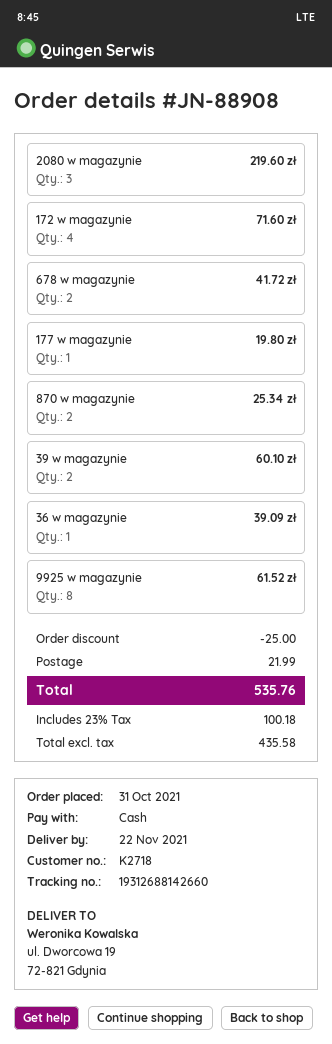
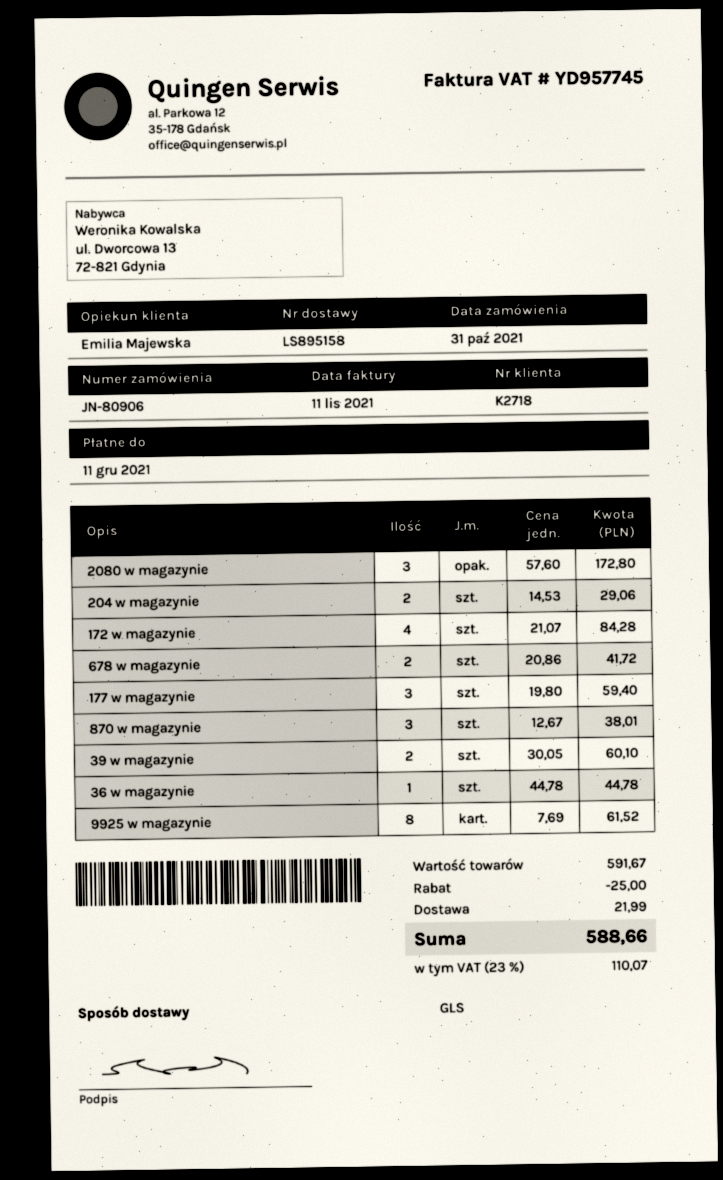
order number: JN-88908 -> JN-80906
2080 w magazynie: 3 for 219.60 -> 3 for 172.80
172 w magazynie: 4 for 71.60 -> 4 for 84.28
177 w magazynie: 1 for 19.80 -> 3 for 59.40
870 w magazynie: 2 for 25.34 -> 3 for 38.01
36 w magazynie: 1 for 39.09 -> 1 for 44.78
204 w magazynie: none -> 2 for 29.06
tax: 23% = 100.18 -> 23% = 110.07
total: 535.76 -> 588.66

